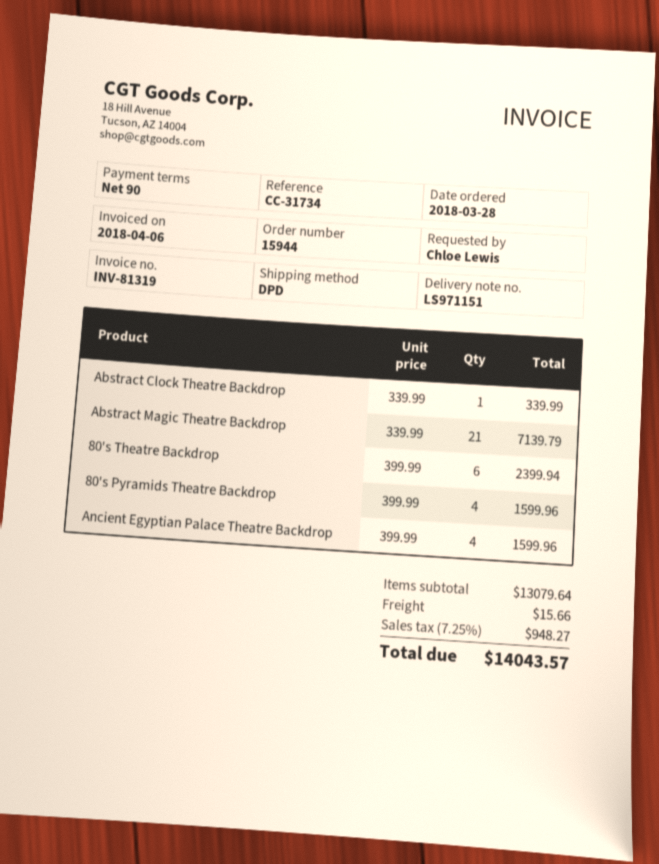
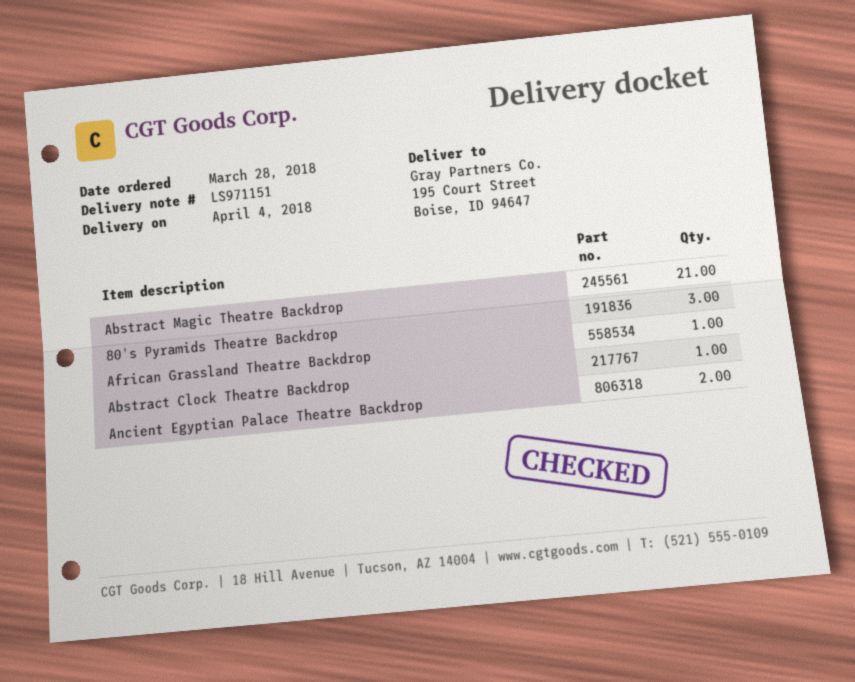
80's Theatre Backdrop: 6 -> none
80's Pyramids Theatre Backdrop: 4 -> 3
Ancient Egyptian Palace Theatre Backdrop: 4 -> 2
African Grassland Theatre Backdrop: none -> 1

